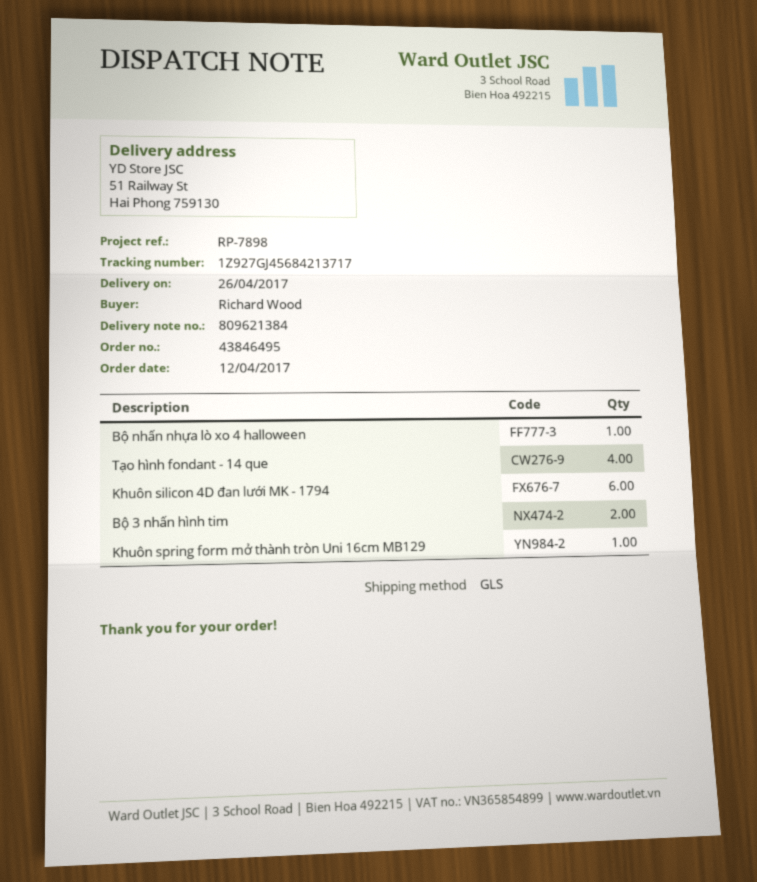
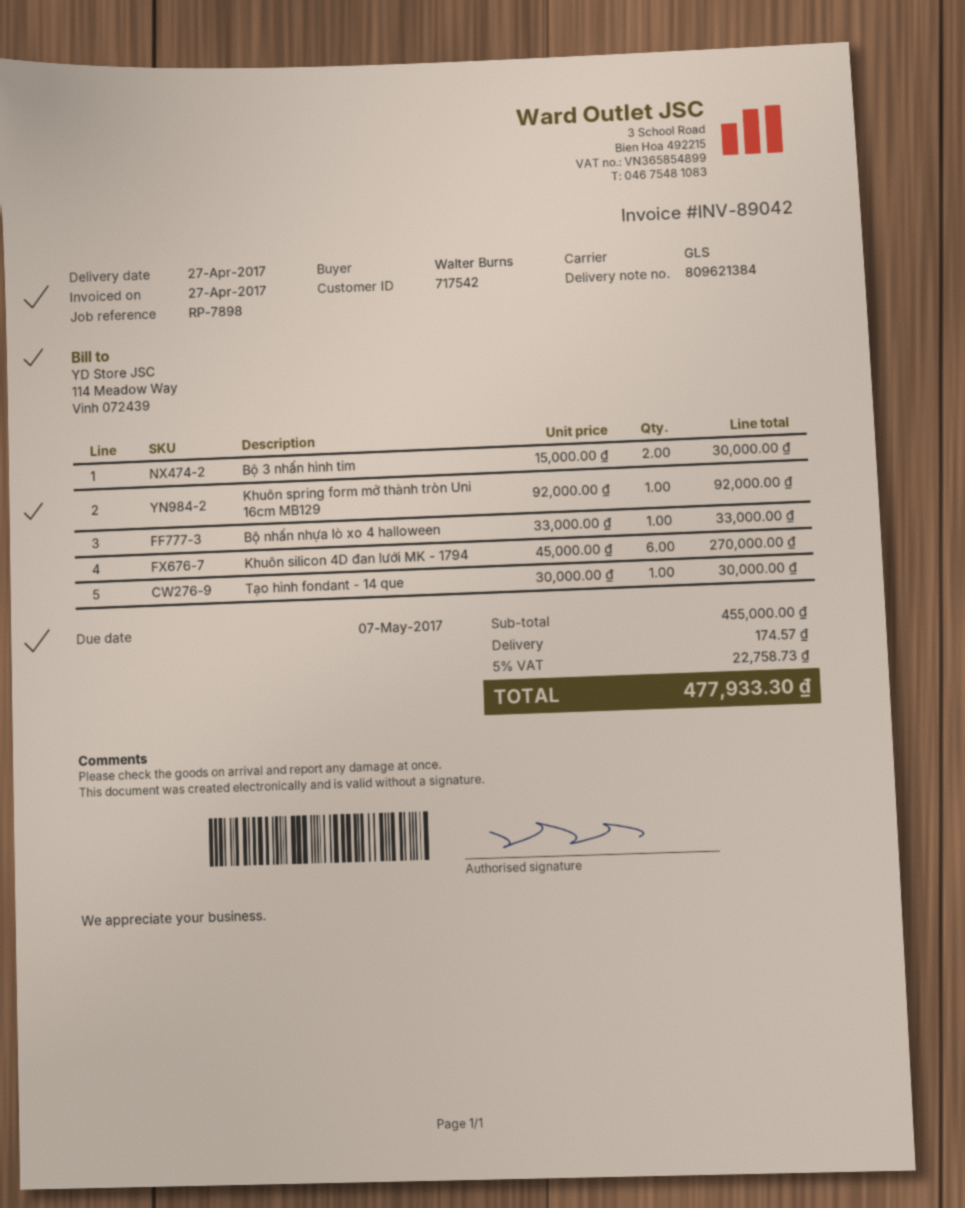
delivery date: 2017-04-26 -> 2017-04-27
ordered by: Richard Wood -> Walter Burns
Tạo hình fondant - 14 que: 4 -> 1

